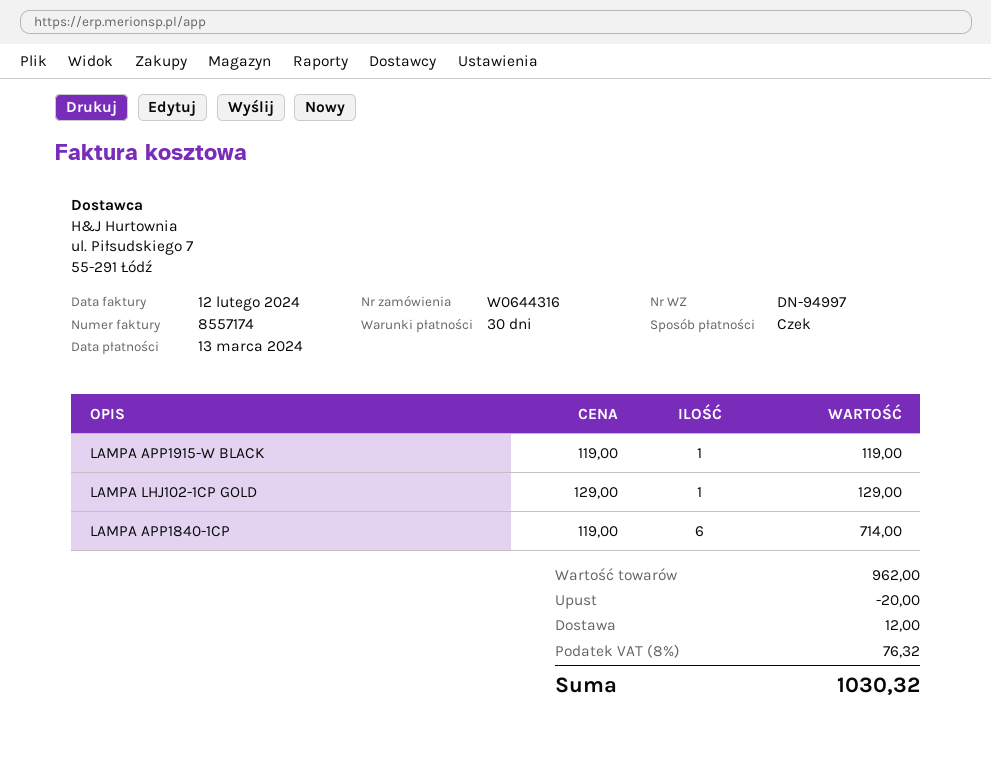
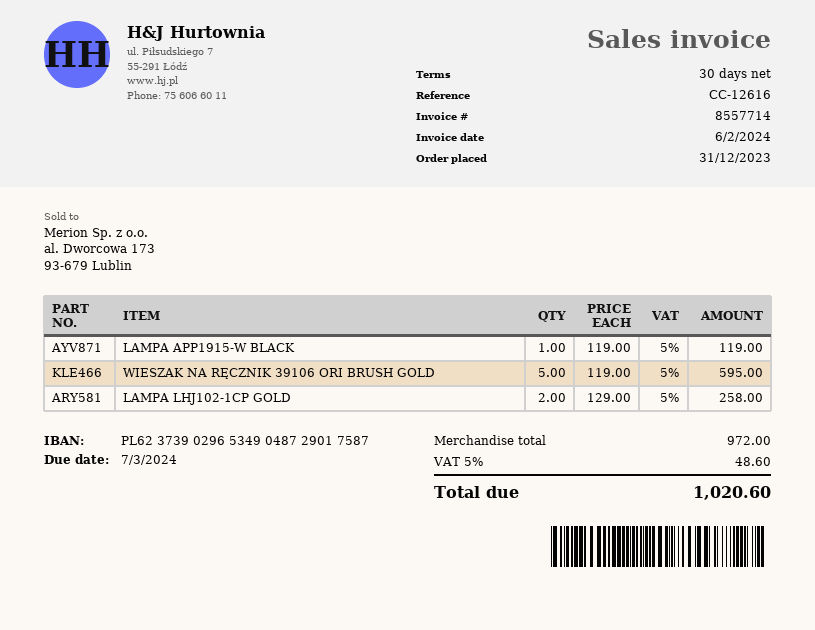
invoice number: 8557174 -> 8557714
invoice date: 2024-02-12 -> 2024-02-06
due date: 2024-03-13 -> 2024-03-07
LAMPA LHJ102-1CP GOLD: 1 x 129.00 = 129.00 -> 2 x 129.00 = 258.00
LAMPA APP1840-1CP: 6 x 119.00 = 714.00 -> none
WIESZAK NA RĘCZNIK 39106 ORI BRUSH GOLD: none -> 5 x 119.00 = 595.00
subtotal: 962.00 -> 972.00
discount: 20.00 -> none
shipping: 12.00 -> none
tax: 8% = 76.32 -> 5% = 48.60
total: 1030.32 -> 1020.60

